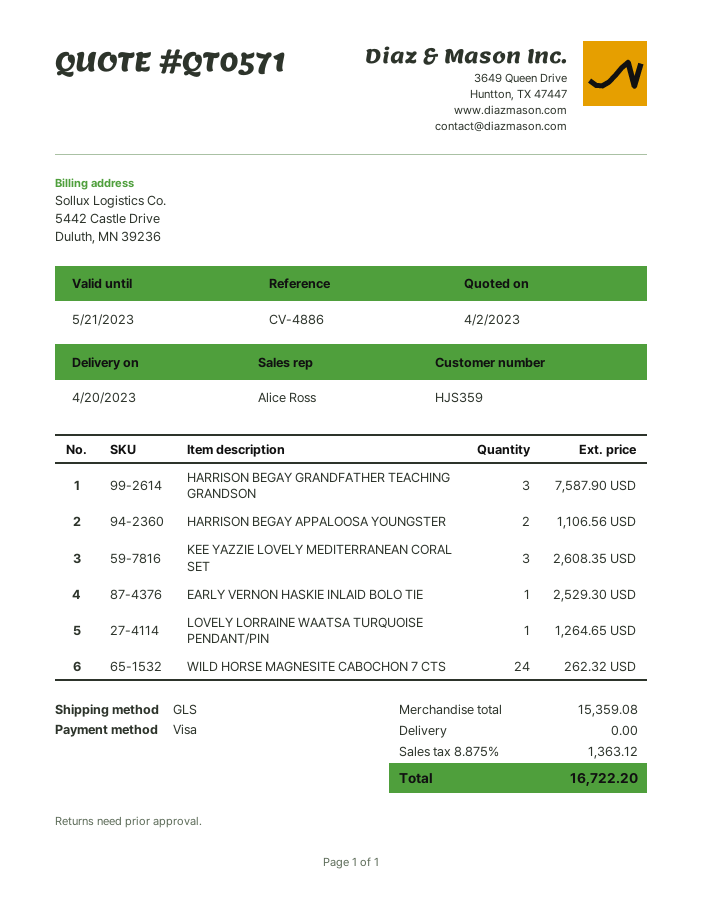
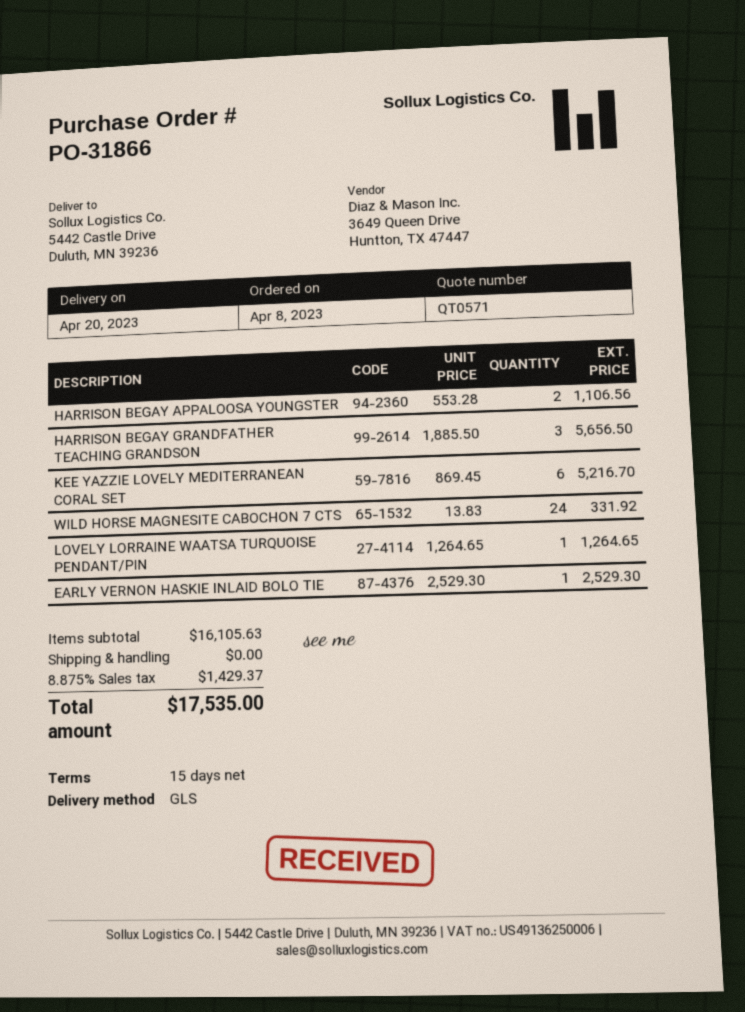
HARRISON BEGAY GRANDFATHER TEACHING GRANDSON: 3 for 7587.90 -> 3 for 5656.50
KEE YAZZIE LOVELY MEDITERRANEAN CORAL SET: 3 for 2608.35 -> 6 for 5216.70
WILD HORSE MAGNESITE CABOCHON 7 CTS: 24 for 262.32 -> 24 for 331.92
subtotal: 15359.08 -> 16105.63
tax: 8.875% = 1363.12 -> 8.875% = 1429.37
total: 16722.20 -> 17535.00

